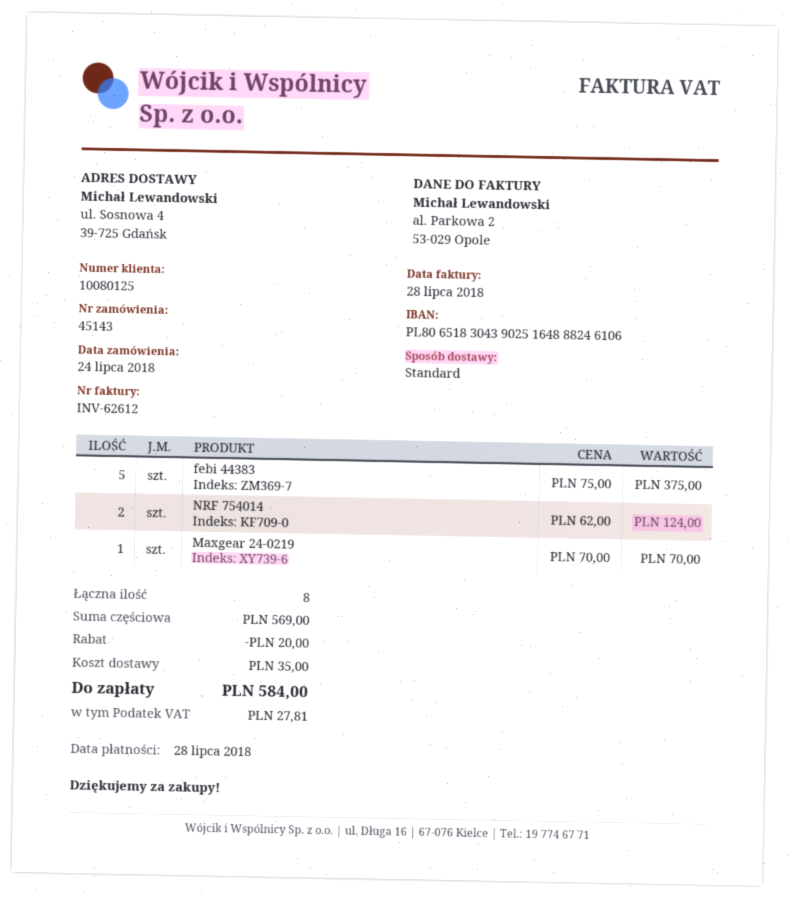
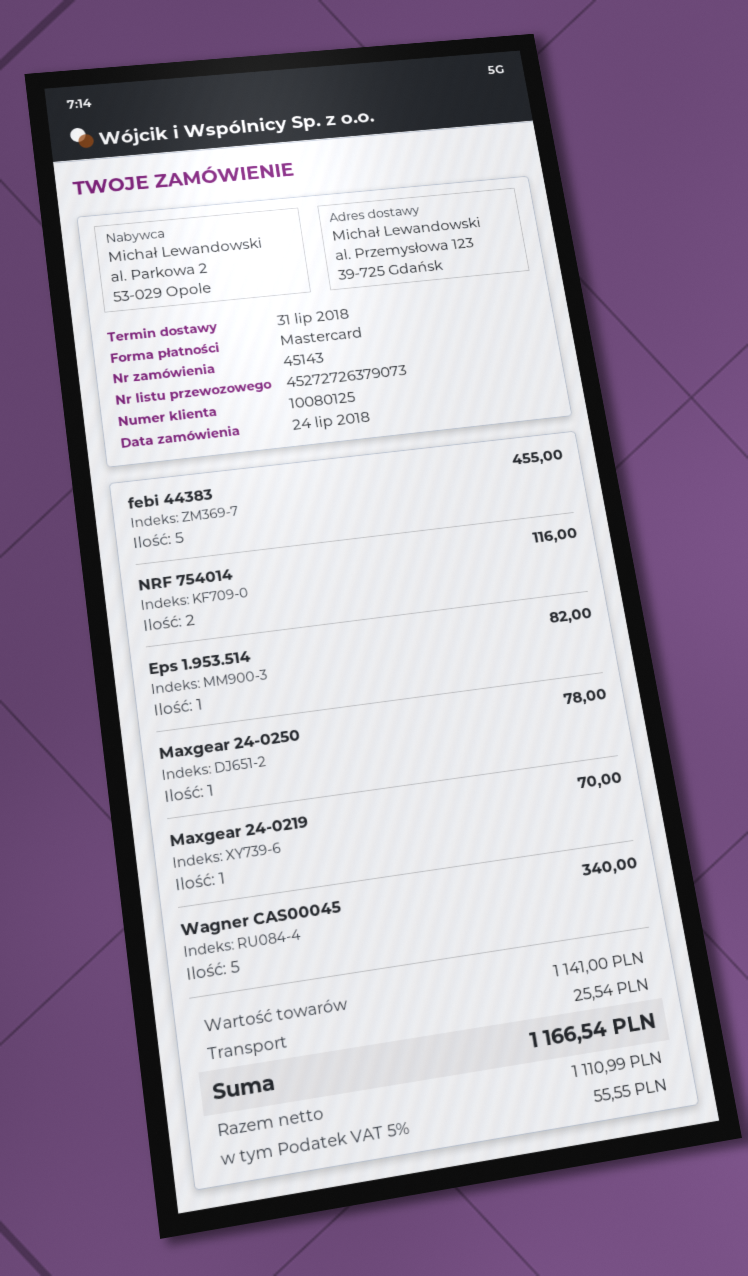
ship to: ul. Sosnowa 4, 39-725 Gdańsk -> al. Przemysłowa 123, 39-725 Gdańsk
febi 44383: 5 for 375.00 -> 5 for 455.00
NRF 754014: 2 for 124.00 -> 2 for 116.00
Eps 1.953.514: none -> 1 for 82.00
Maxgear 24-0250: none -> 1 for 78.00
Wagner CAS00045: none -> 5 for 340.00
subtotal: 569.00 -> 1141.00
discount: 20.00 -> none
shipping: 35.00 -> 25.54
tax: 27.81 -> 55.55
total: 584.00 -> 1166.54

